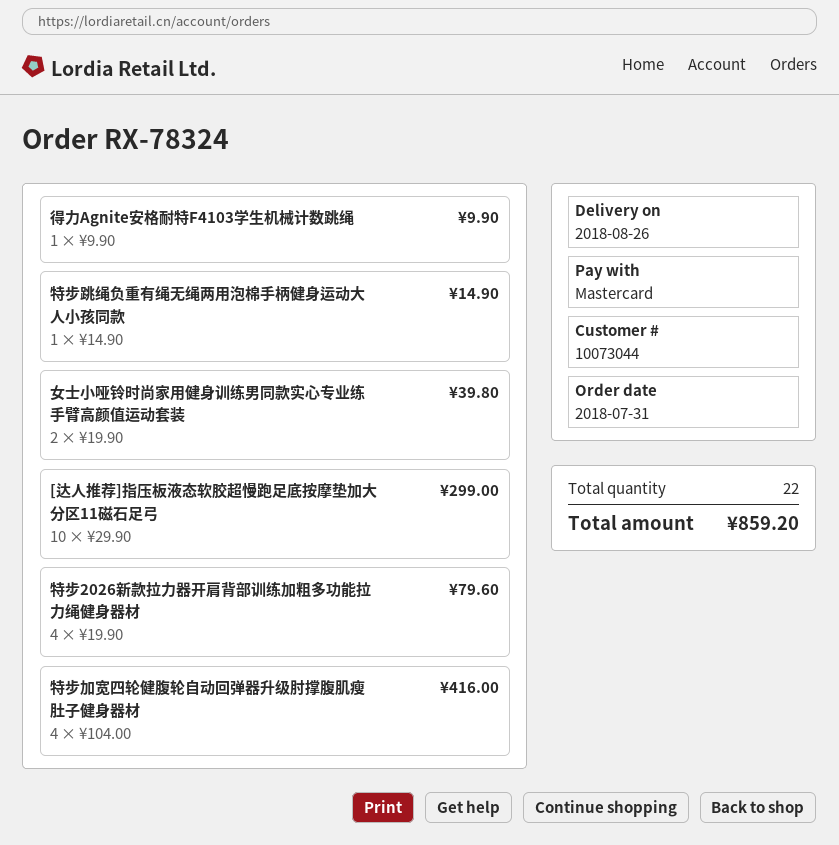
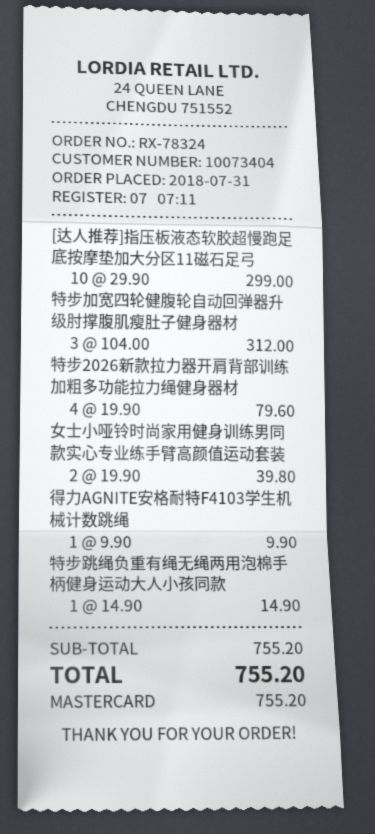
customer number: 10073044 -> 10073404
特步加宽四轮健腹轮自动回弹器升级肘撑腹肌瘦肚子健身器材: 4 x 104.00 = 416.00 -> 3 x 104.00 = 312.00
total: 859.20 -> 755.20

